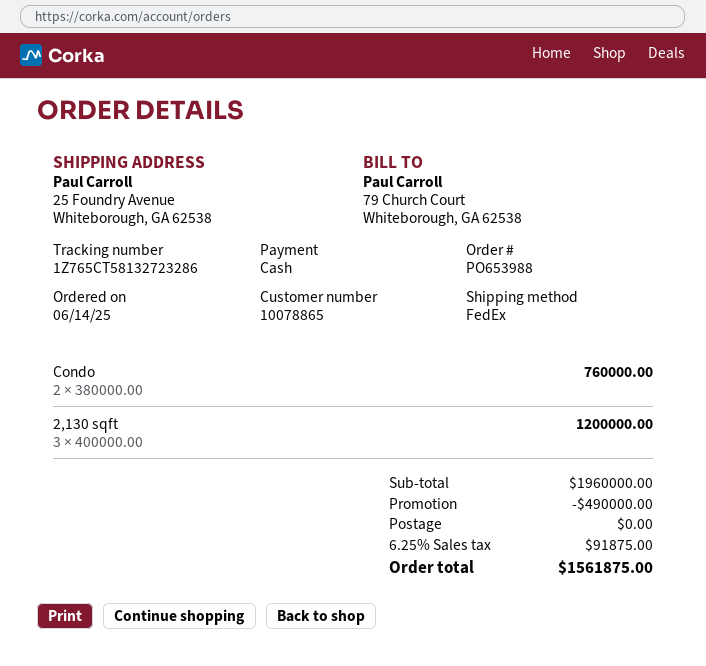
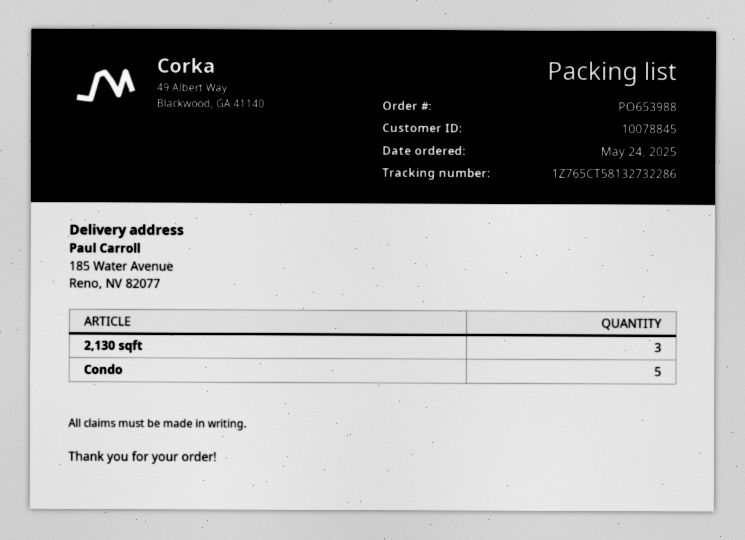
order date: 2025-06-14 -> 2025-05-24
customer number: 10078865 -> 10078845
tracking number: 1Z765CT58132723286 -> 1Z765CT58132732286
ship to: 25 Foundry Avenue, Whiteborough, GA 62538 -> 185 Water Avenue, Reno, NV 82077
Condo: 2 -> 5

